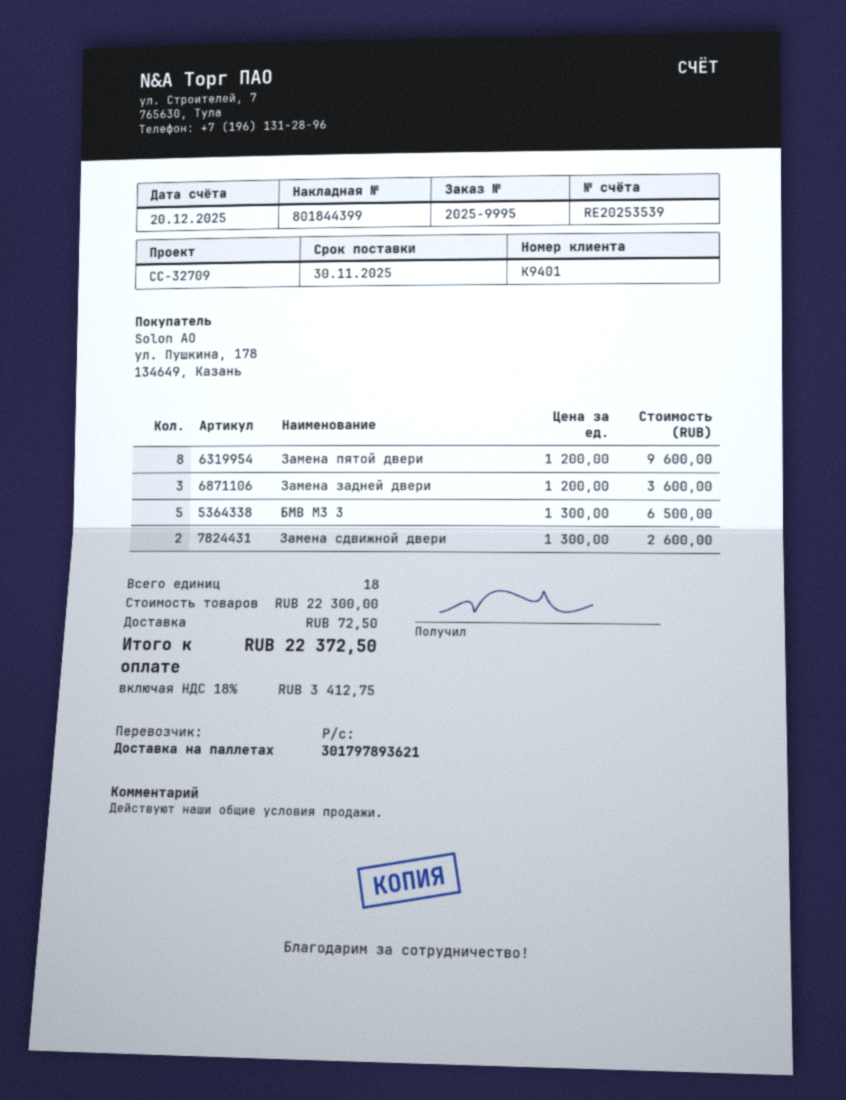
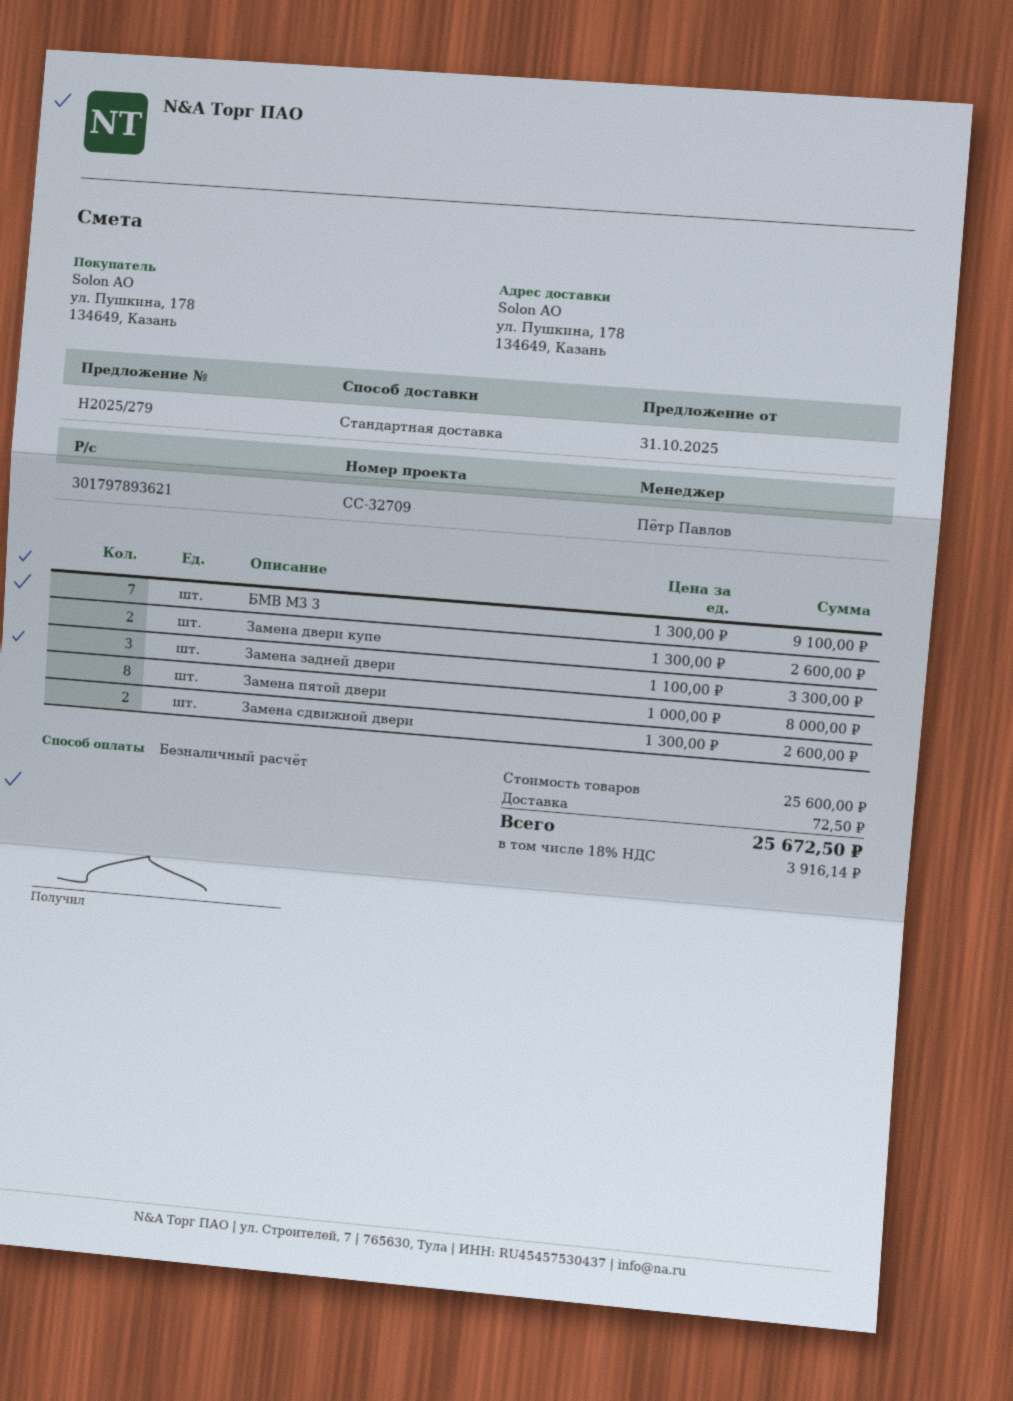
shipping method: pallet freight -> standard
Замена пятой двери: 8 x 1200.00 = 9600.00 -> 8 x 1000.00 = 8000.00
Замена задней двери: 3 x 1200.00 = 3600.00 -> 3 x 1100.00 = 3300.00
БМВ М3 3: 5 x 1300.00 = 6500.00 -> 7 x 1300.00 = 9100.00
Замена двери купе: none -> 2 x 1300.00 = 2600.00
subtotal: 22300.00 -> 25600.00
tax: 18% = 3412.75 -> 18% = 3916.14
total: 22372.50 -> 25672.50

